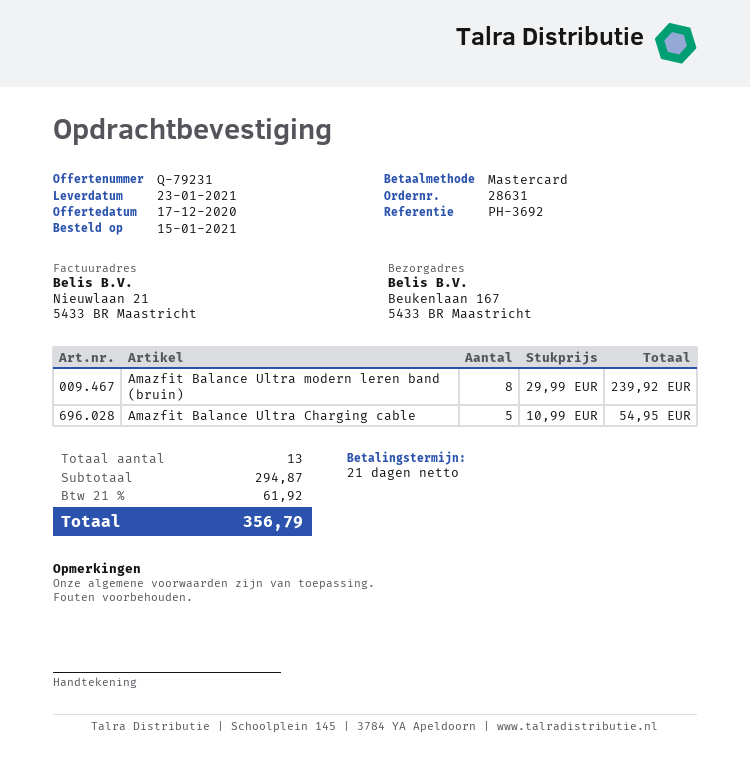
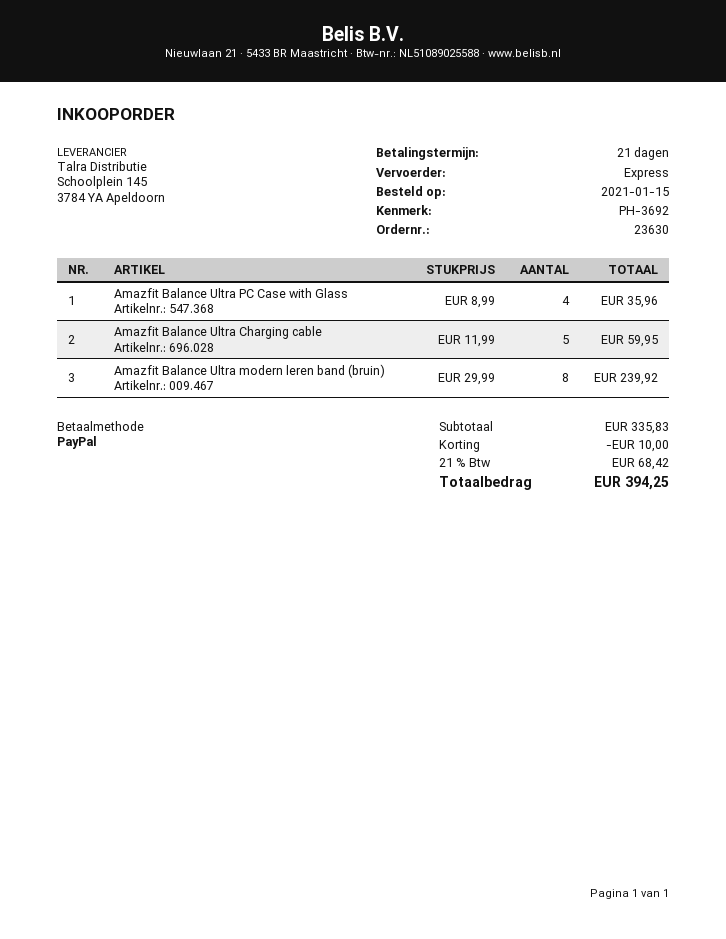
order number: 28631 -> 23630
payment method: Mastercard -> PayPal
Amazfit Balance Ultra Charging cable: 5 x 10.99 = 54.95 -> 5 x 11.99 = 59.95
Amazfit Balance Ultra PC Case with Glass: none -> 4 x 8.99 = 35.96
subtotal: 294.87 -> 335.83
discount: none -> 10.00
tax: 21% = 61.92 -> 21% = 68.42
total: 356.79 -> 394.25

